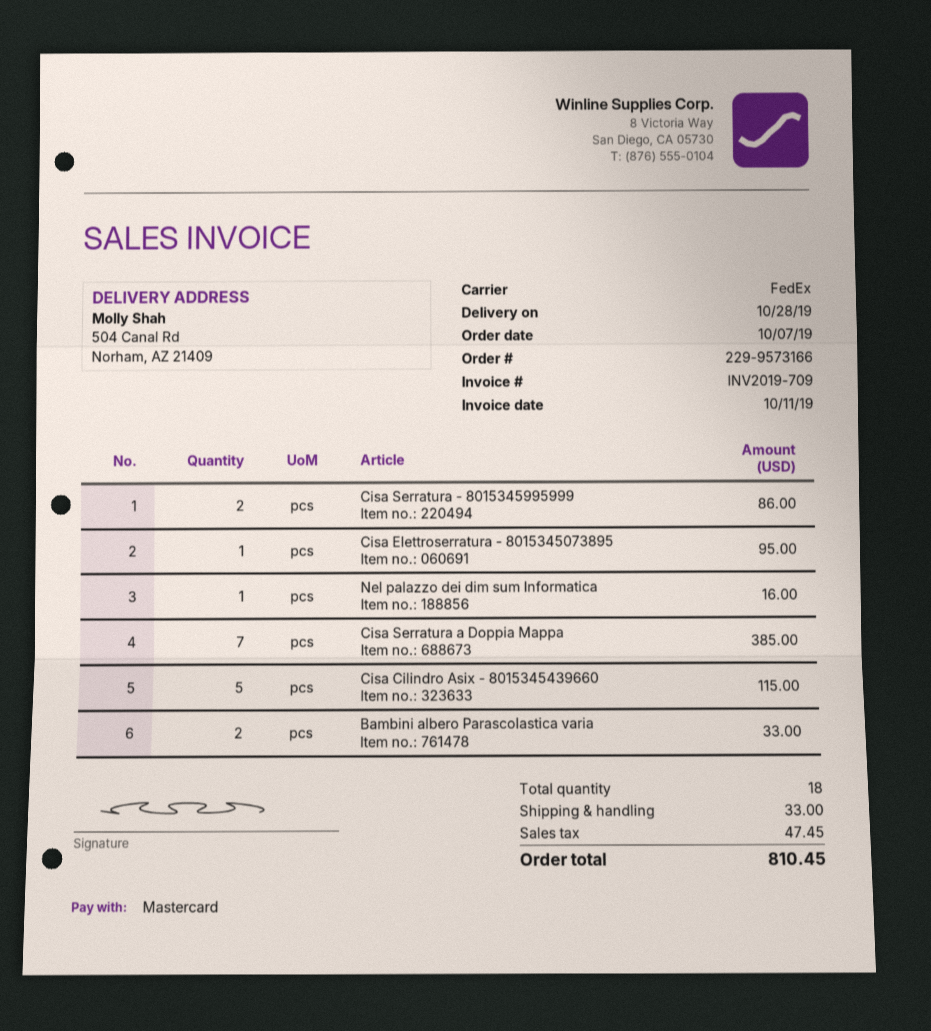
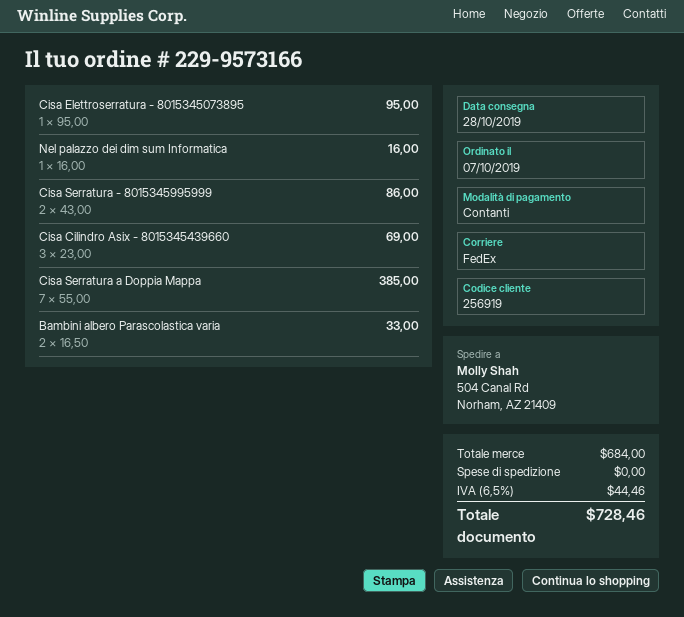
payment method: Mastercard -> cash
Cisa Cilindro Asix - 8015345439660: 5 for 115.00 -> 3 for 69.00
shipping: 33.00 -> 0.00
tax: 47.45 -> 44.46
total: 810.45 -> 728.46

